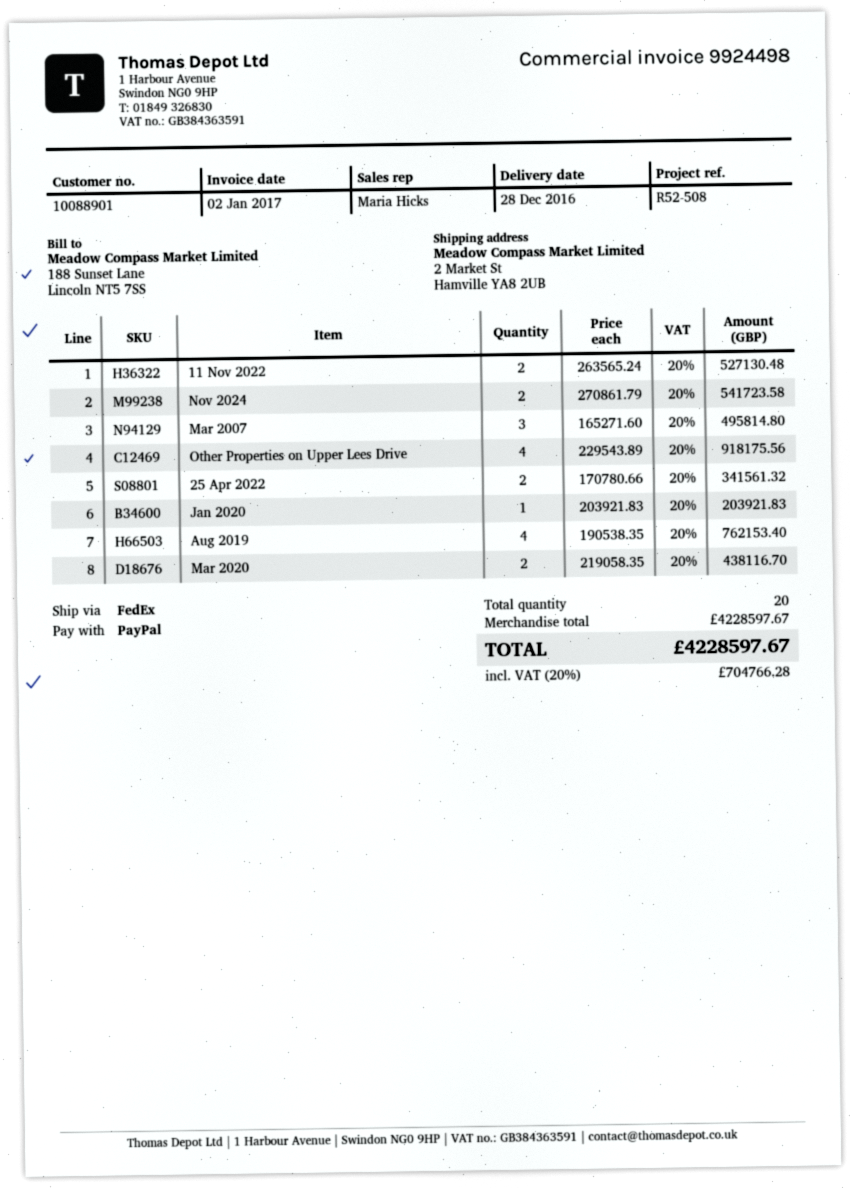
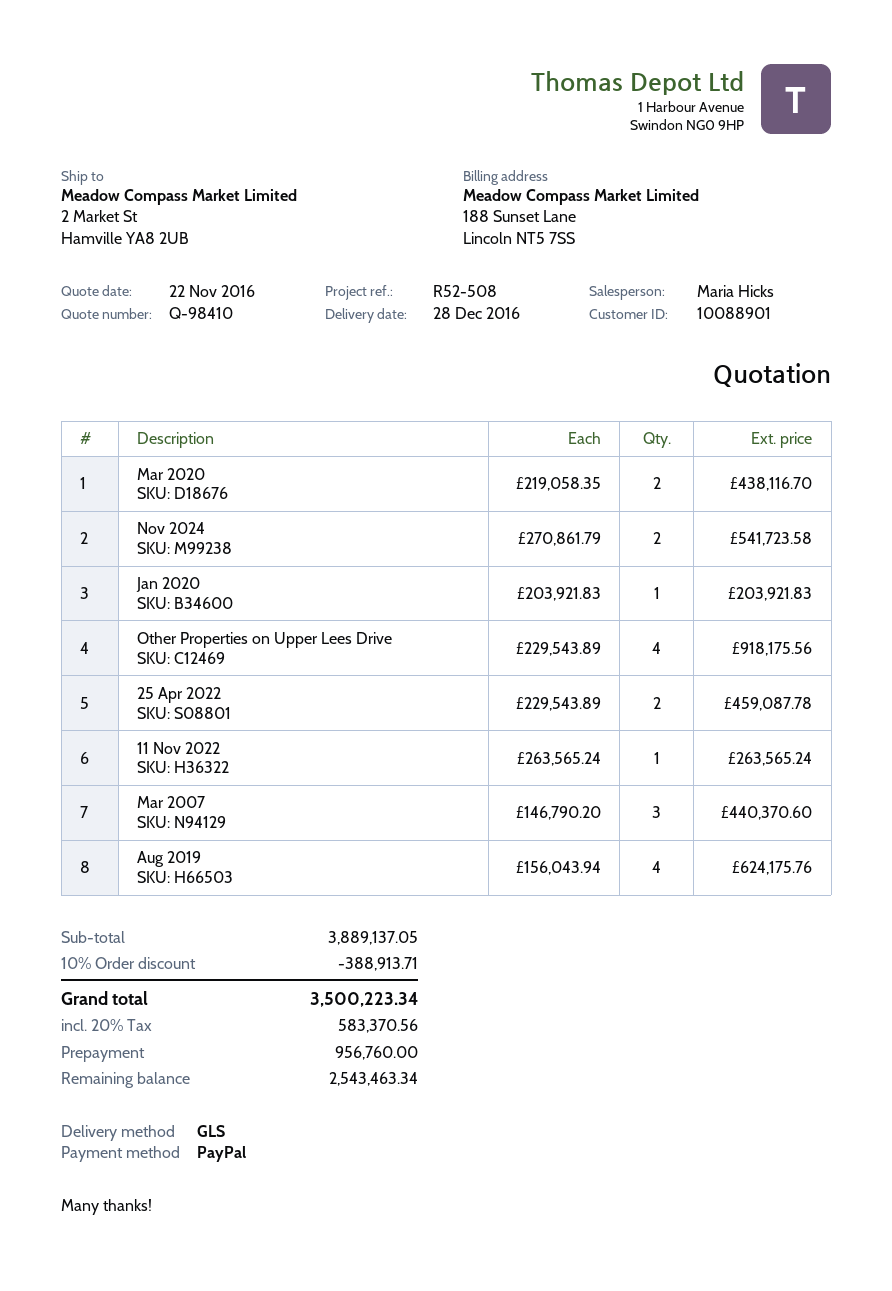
shipping method: FedEx -> GLS
11 Nov 2022: 2 x 263565.24 = 527130.48 -> 1 x 263565.24 = 263565.24
Mar 2007: 3 x 165271.60 = 495814.80 -> 3 x 146790.20 = 440370.60
25 Apr 2022: 2 x 170780.66 = 341561.32 -> 2 x 229543.89 = 459087.78
Aug 2019: 4 x 190538.35 = 762153.40 -> 4 x 156043.94 = 624175.76
subtotal: 4228597.67 -> 3889137.05
discount: none -> 10% = 388913.71
tax: 20% = 704766.28 -> 20% = 583370.56
total: 4228597.67 -> 3500223.34

